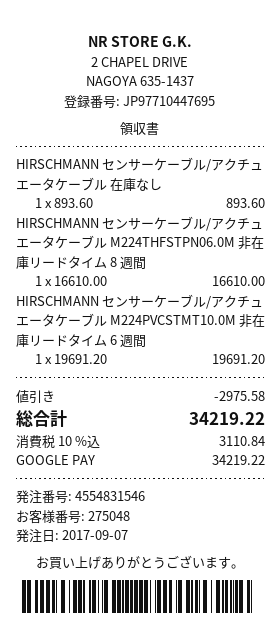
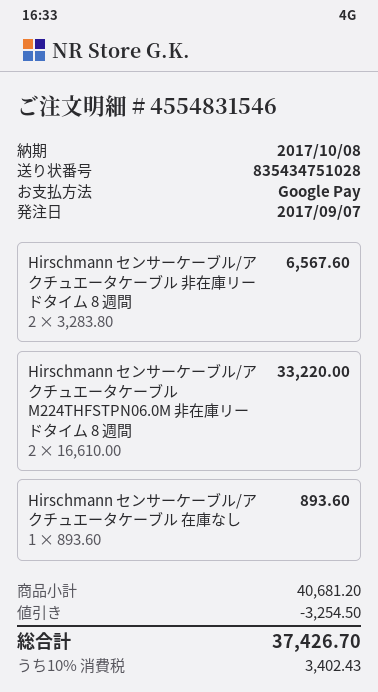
HIRSCHMANN センサーケーブル/アクチュエータケーブル M224THFSTPN06.0M 非在庫リードタイム 8 週間: 1 x 16610.00 = 16610.00 -> 2 x 16610.00 = 33220.00
HIRSCHMANN センサーケーブル/アクチュエータケーブル M224PVCSTMT10.0M 非在庫リードタイム 6 週間: 1 x 19691.20 = 19691.20 -> none
Hirschmann センサーケーブル/アクチュエータケーブル 非在庫リードタイム 8 週間: none -> 2 x 3283.80 = 6567.60
discount: 2975.58 -> 3254.50
tax: 10% = 3110.84 -> 10% = 3402.43
total: 34219.22 -> 37426.70

